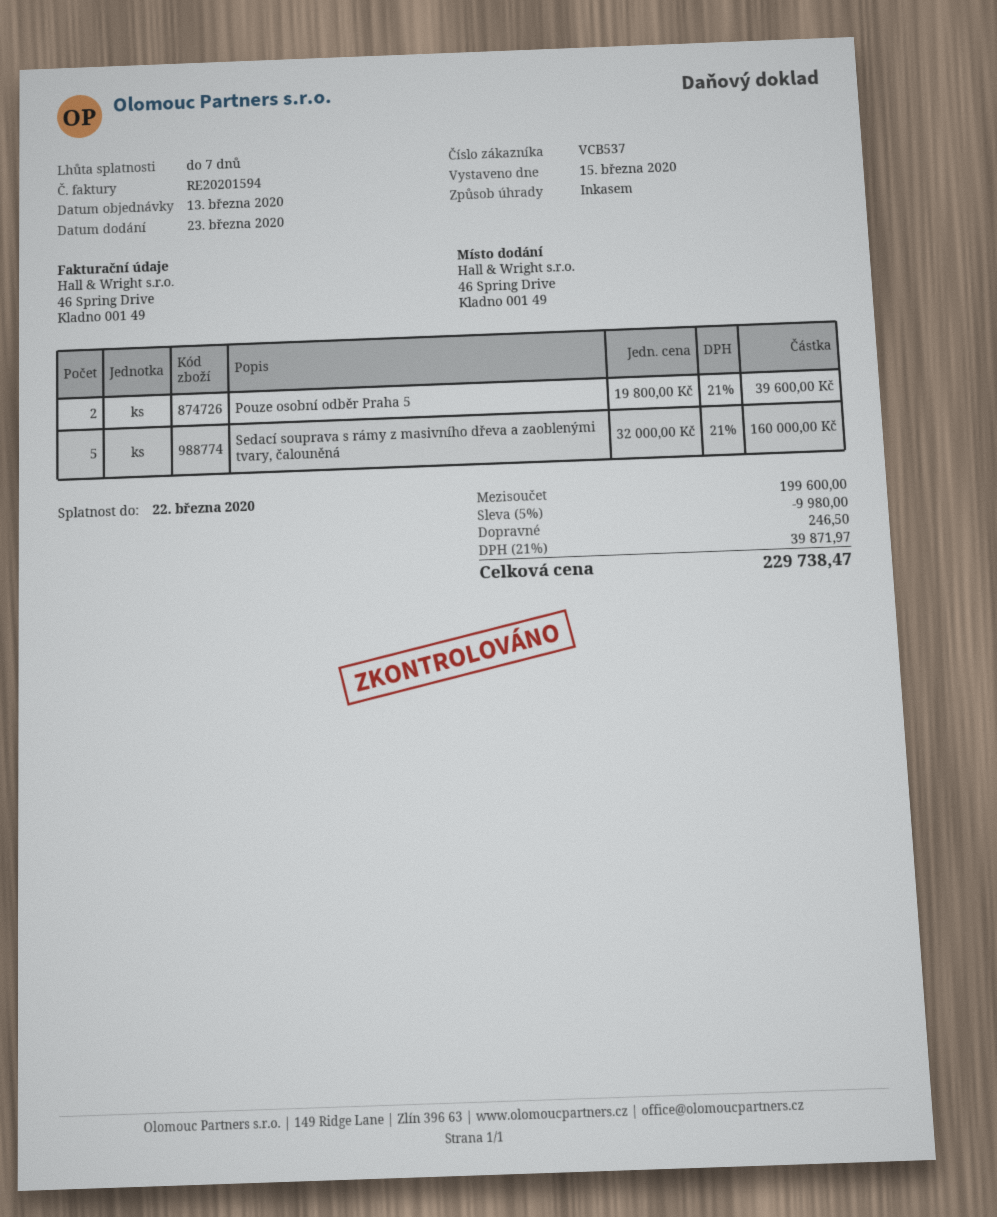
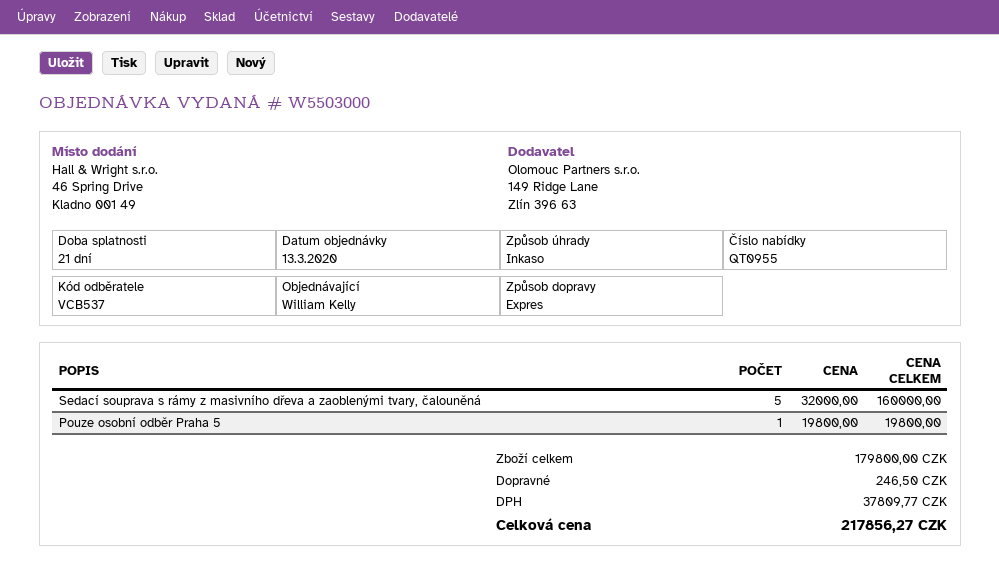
payment terms: 7 days -> 21 days
Pouze osobní odběr Praha 5: 2 x 19800.00 = 39600.00 -> 1 x 19800.00 = 19800.00
subtotal: 199600.00 -> 179800.00
discount: 5% = 9980.00 -> none
tax: 39871.97 -> 37809.77
total: 229738.47 -> 217856.27

